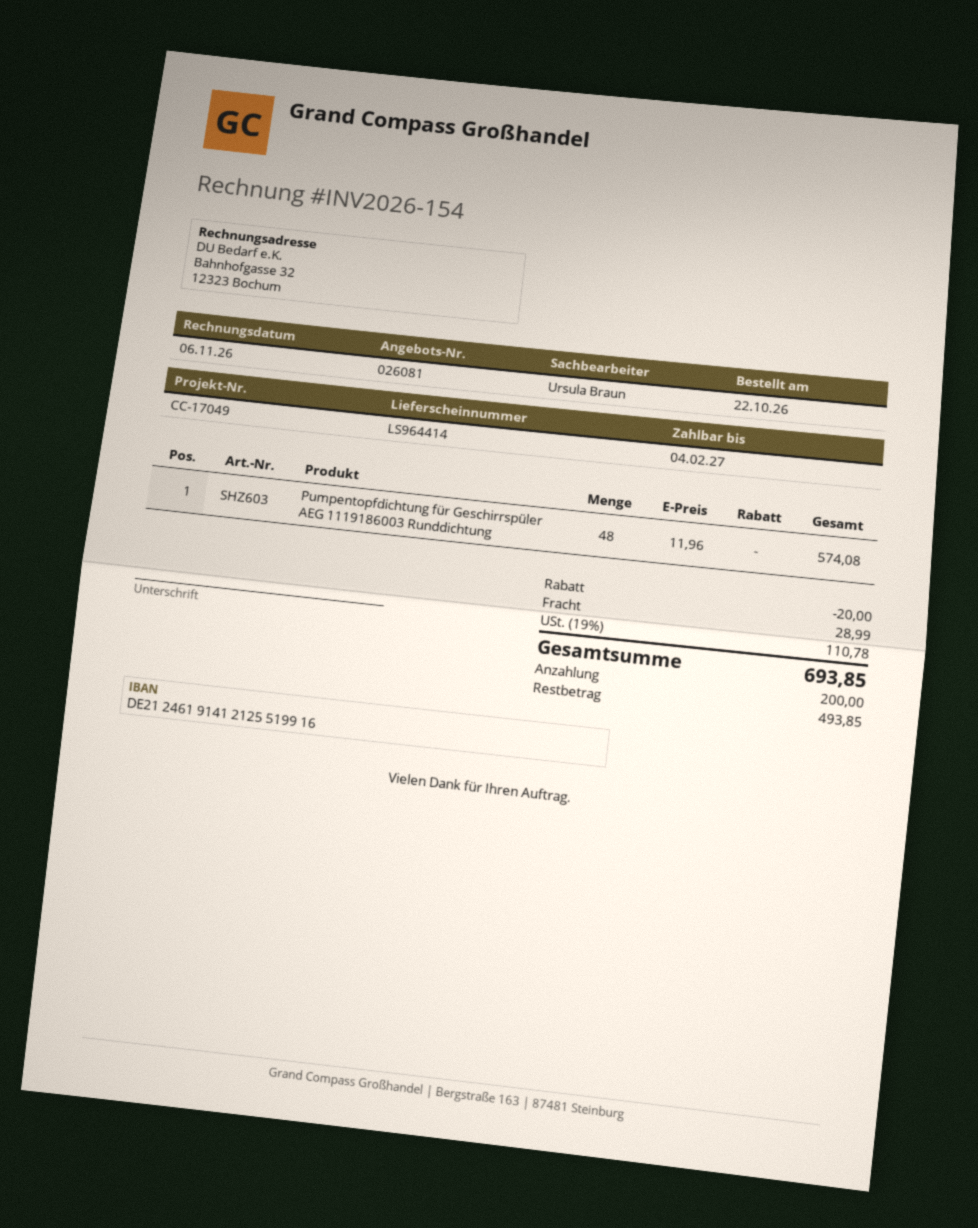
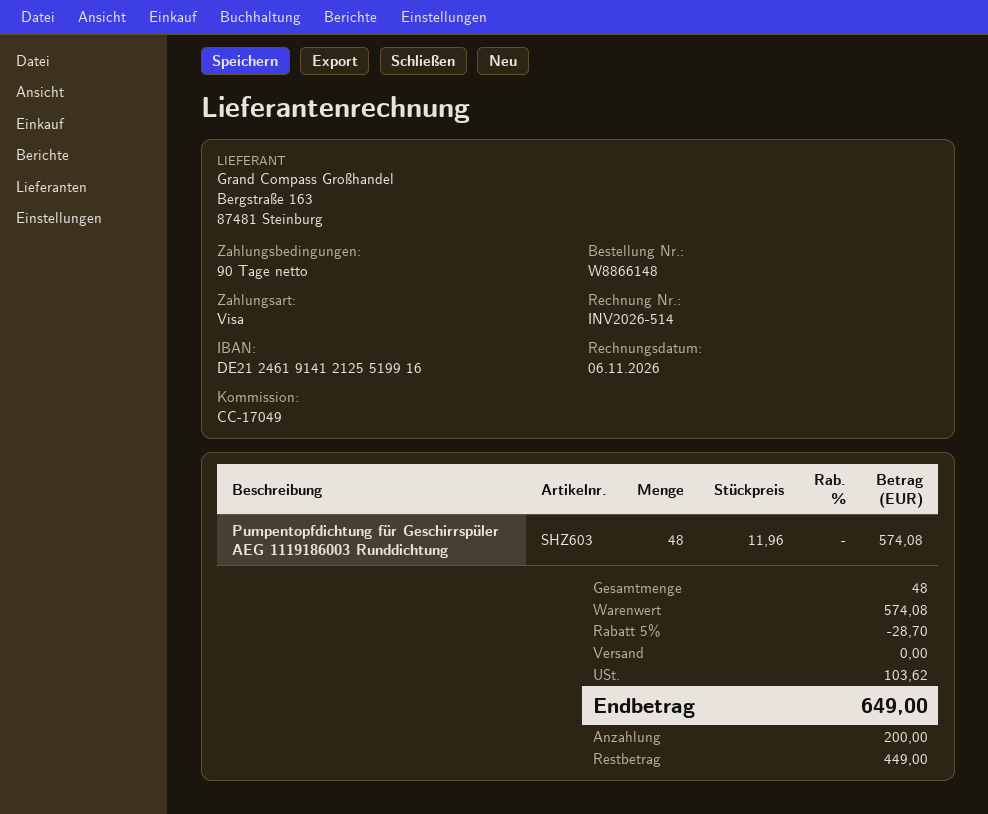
invoice number: INV2026-154 -> INV2026-514
discount: 20.00 -> 28.70
shipping: 28.99 -> 0.00
tax: 110.78 -> 103.62
total: 693.85 -> 649.00
balance: 493.85 -> 449.00

